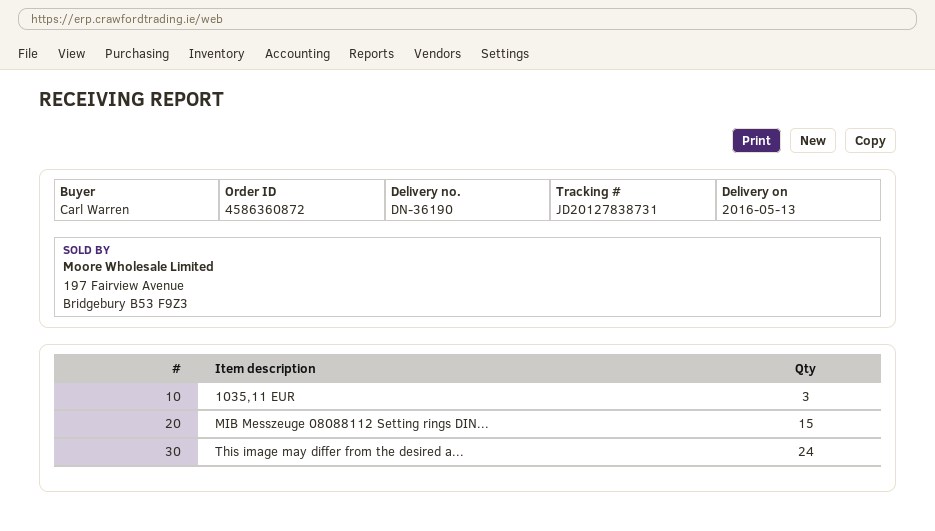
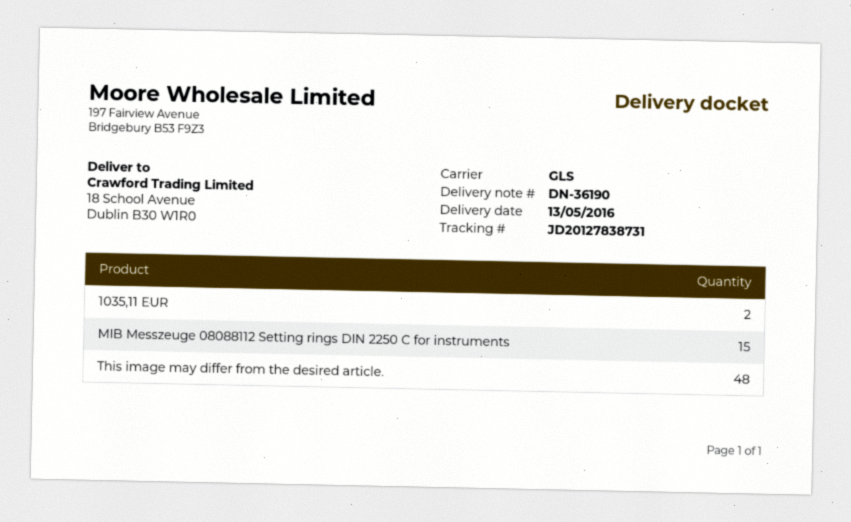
1035,11 EUR: 3 -> 2
This image may differ from the desired a...: 24 -> 48

